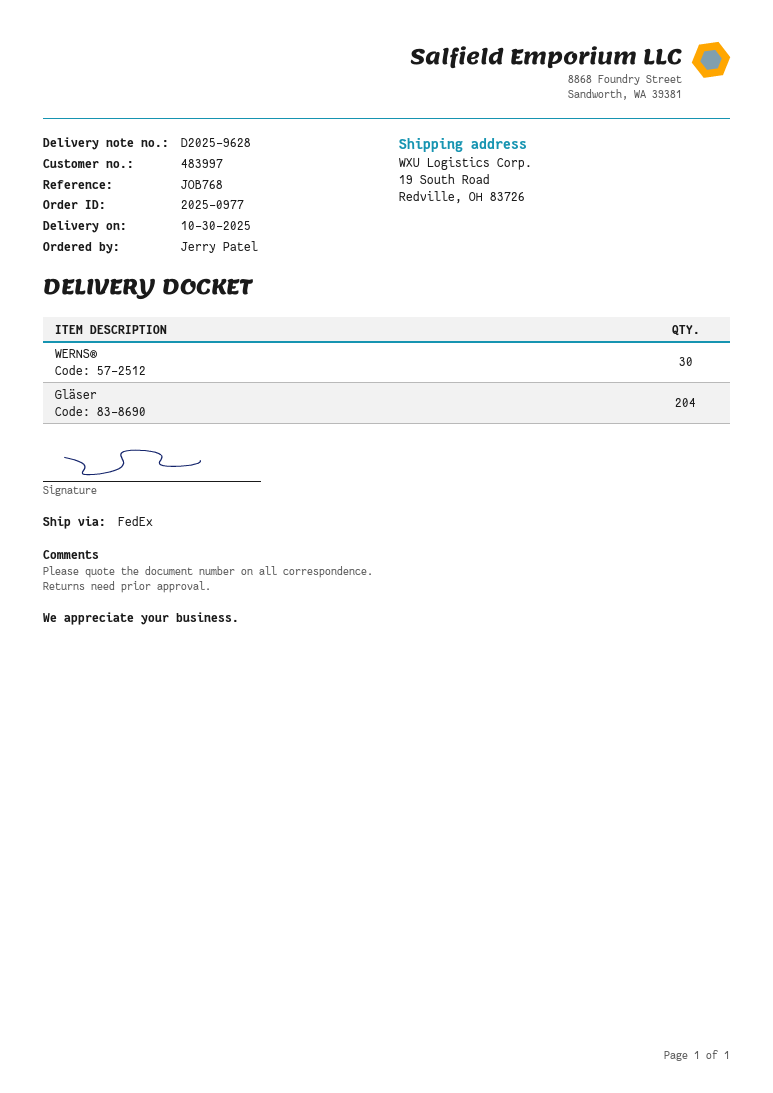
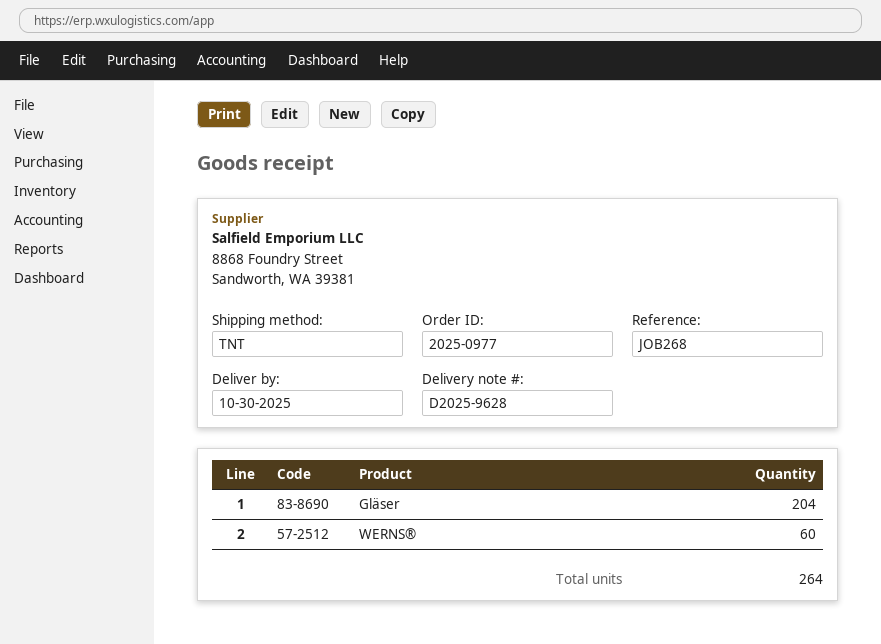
reference: JOB768 -> JOB268
shipping method: FedEx -> TNT
WERNS®: 30 -> 60

